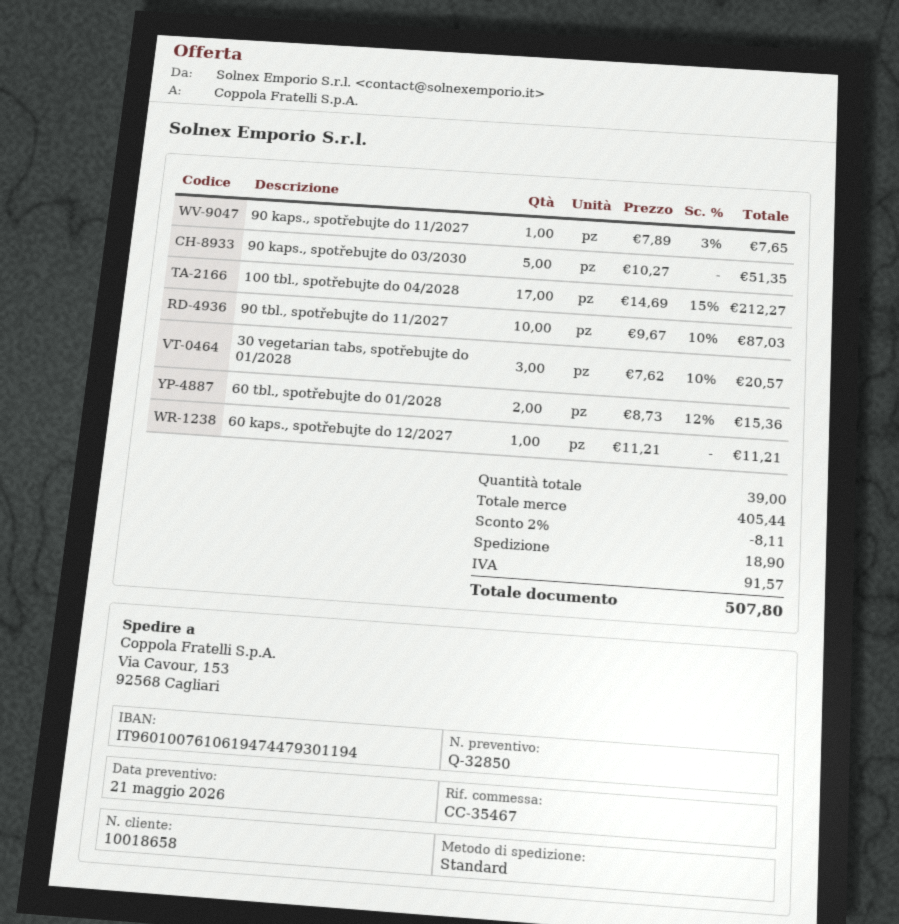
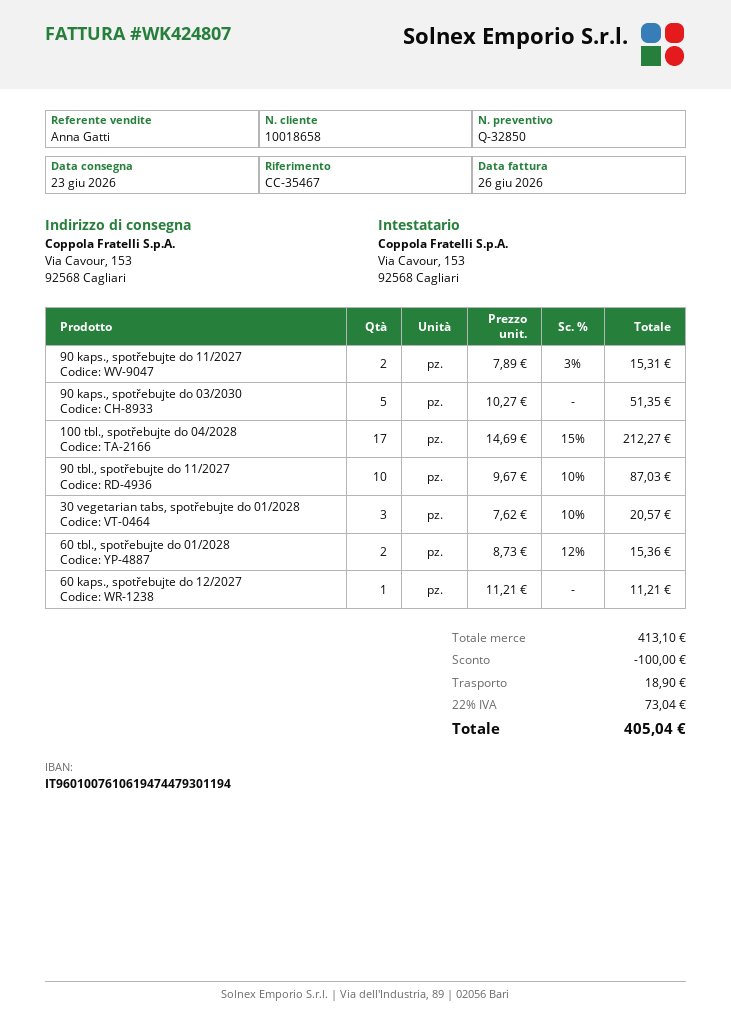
90 kaps., spotřebujte do 11/2027: 1 x 7.89 - 3% = 7.65 -> 2 x 7.89 - 3% = 15.31
subtotal: 405.44 -> 413.10
discount: 8.11 -> 100.00
tax: 91.57 -> 73.04
total: 507.80 -> 405.04

